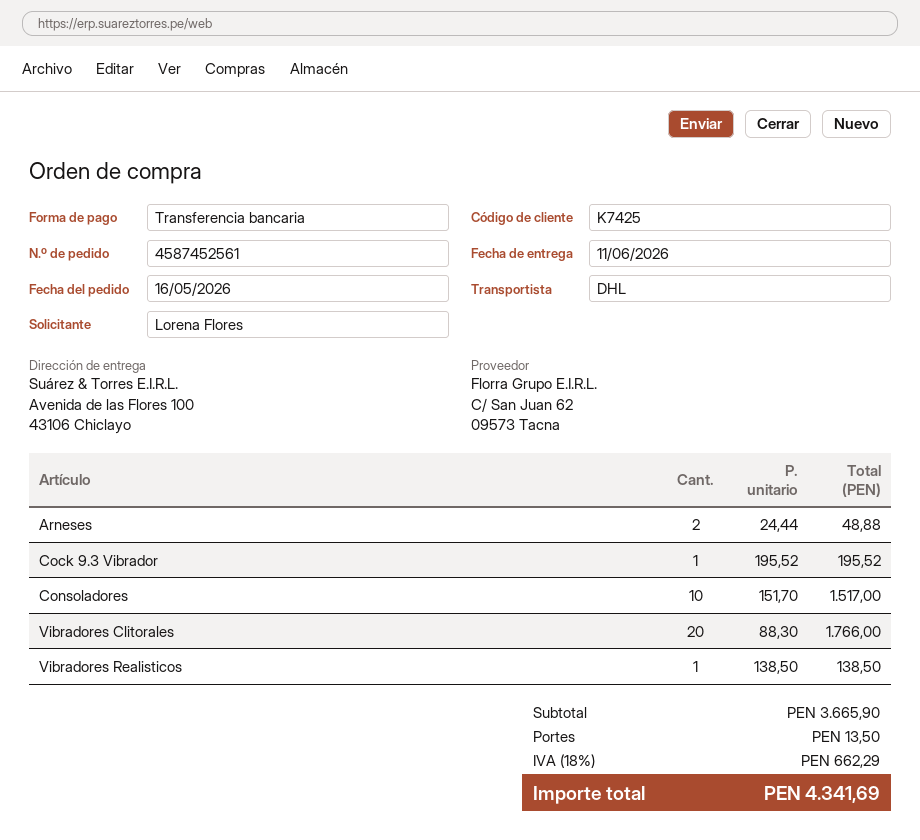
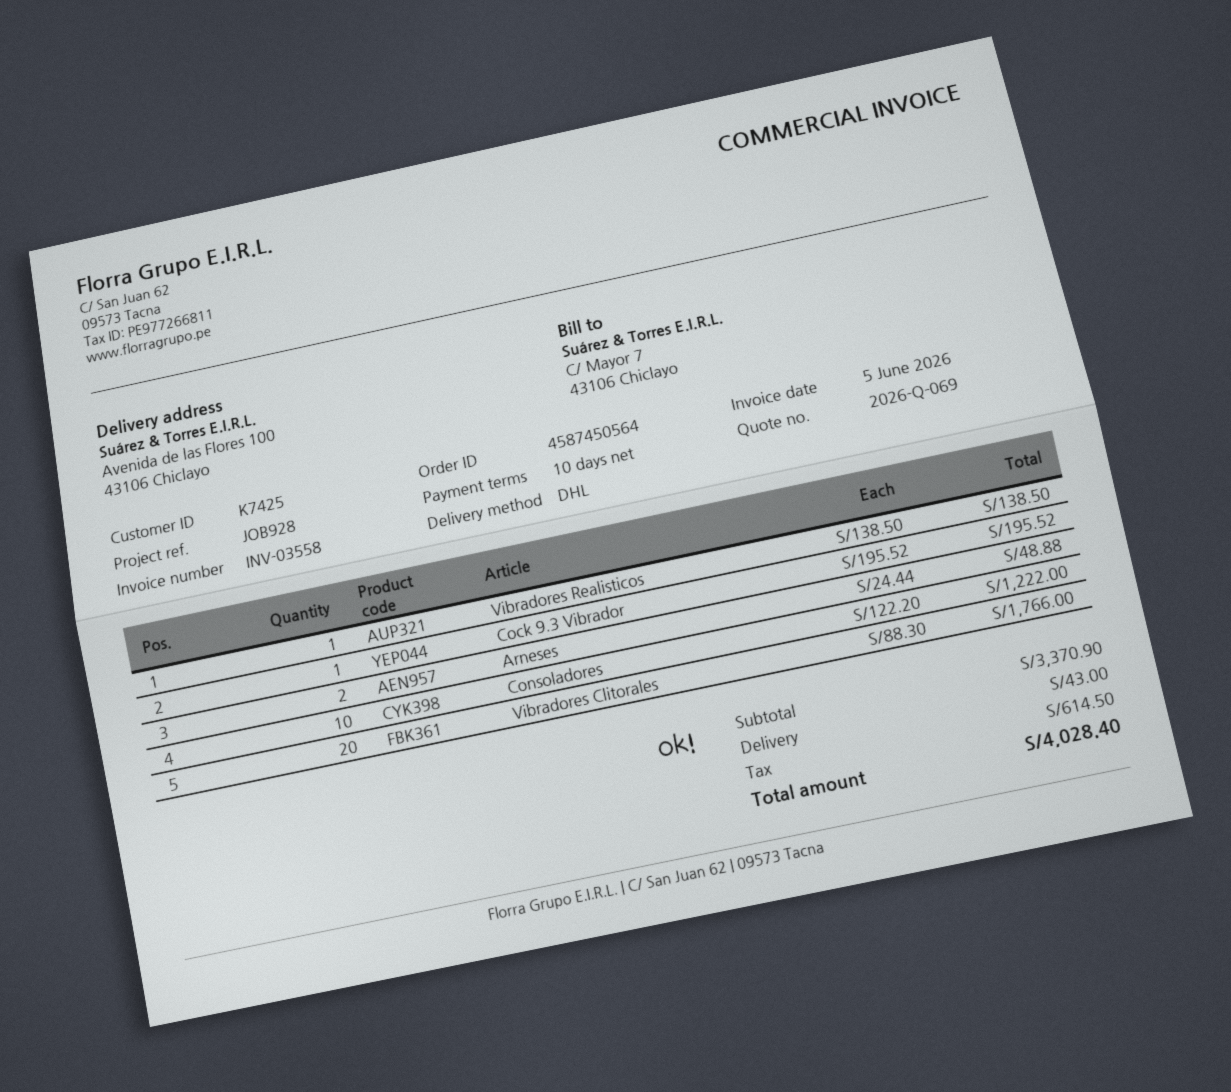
order number: 4587452561 -> 4587450564
Consoladores: 10 x 151.70 = 1517.00 -> 10 x 122.20 = 1222.00
subtotal: 3665.90 -> 3370.90
shipping: 13.50 -> 43.00
tax: 662.29 -> 614.50
total: 4341.69 -> 4028.40

